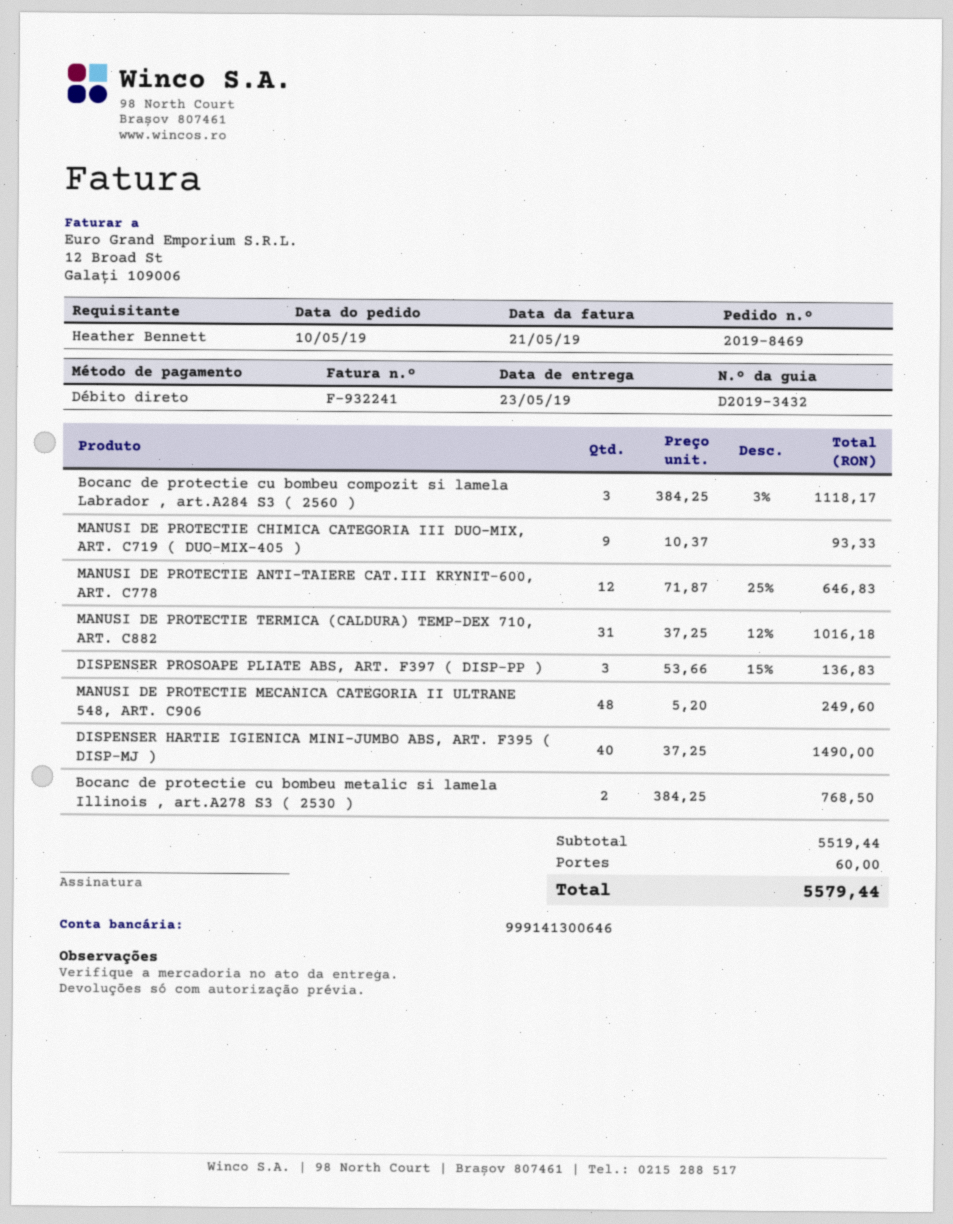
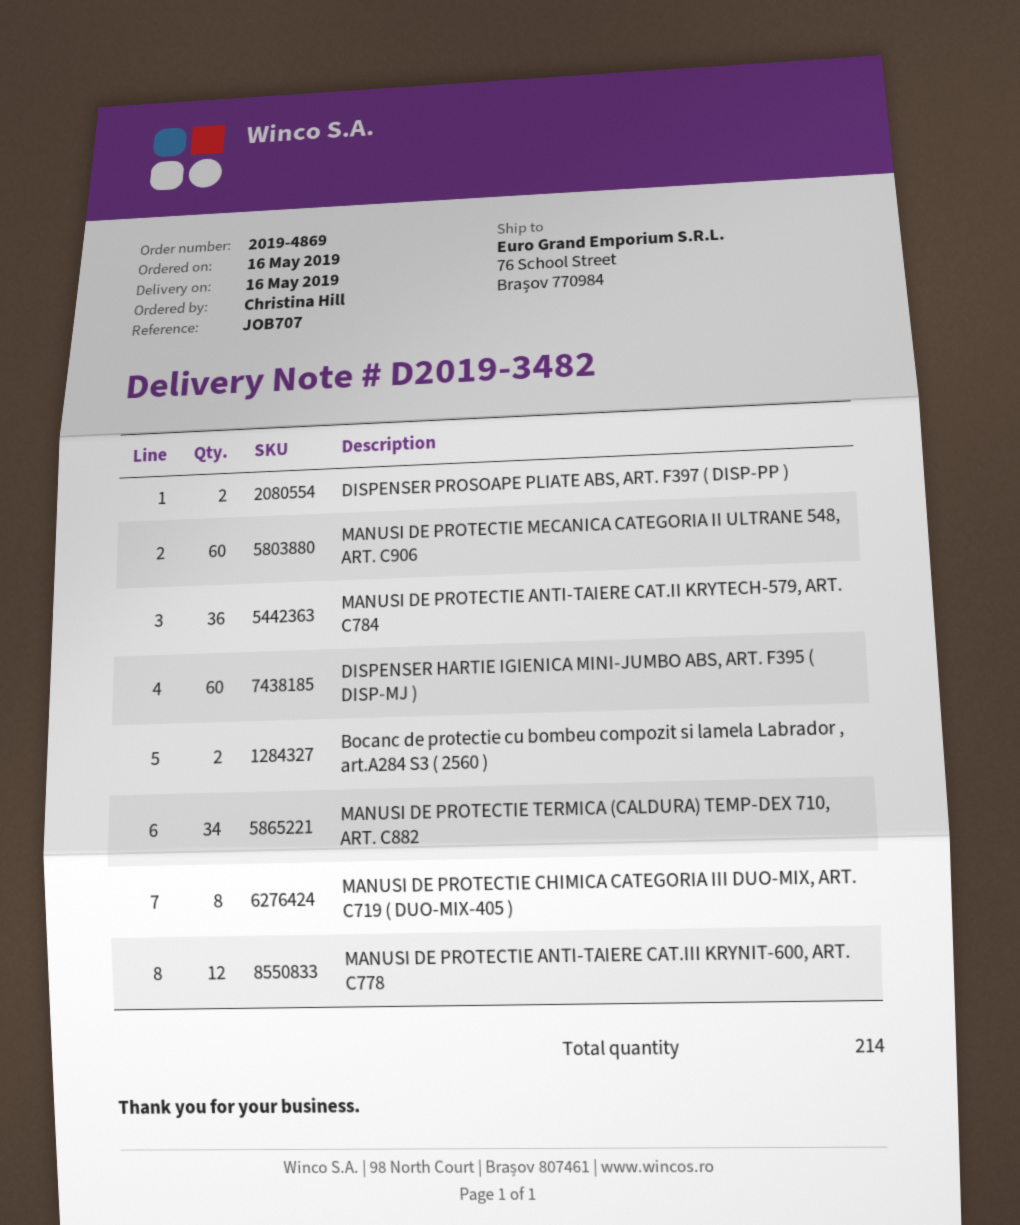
order number: 2019-8469 -> 2019-4869
order date: 2019-05-10 -> 2019-05-16
delivery note number: D2019-3432 -> D2019-3482
delivery date: 2019-05-23 -> 2019-05-16
ordered by: Heather Bennett -> Christina Hill
Bocanc de protectie cu bombeu compozit si lamela Labrador , art.A284 S3 ( 2560 ): 3 -> 2
MANUSI DE PROTECTIE CHIMICA CATEGORIA III DUO-MIX, ART. C719 ( DUO-MIX-405 ): 9 -> 8
MANUSI DE PROTECTIE TERMICA (CALDURA) TEMP-DEX 710, ART. C882: 31 -> 34
DISPENSER PROSOAPE PLIATE ABS, ART. F397 ( DISP-PP ): 3 -> 2
MANUSI DE PROTECTIE MECANICA CATEGORIA II ULTRANE 548, ART. C906: 48 -> 60
DISPENSER HARTIE IGIENICA MINI-JUMBO ABS, ART. F395 ( DISP-MJ ): 40 -> 60
Bocanc de protectie cu bombeu metalic si lamela Illinois , art.A278 S3 ( 2530 ): 2 -> none
MANUSI DE PROTECTIE ANTI-TAIERE CAT.II KRYTECH-579, ART. C784: none -> 36

